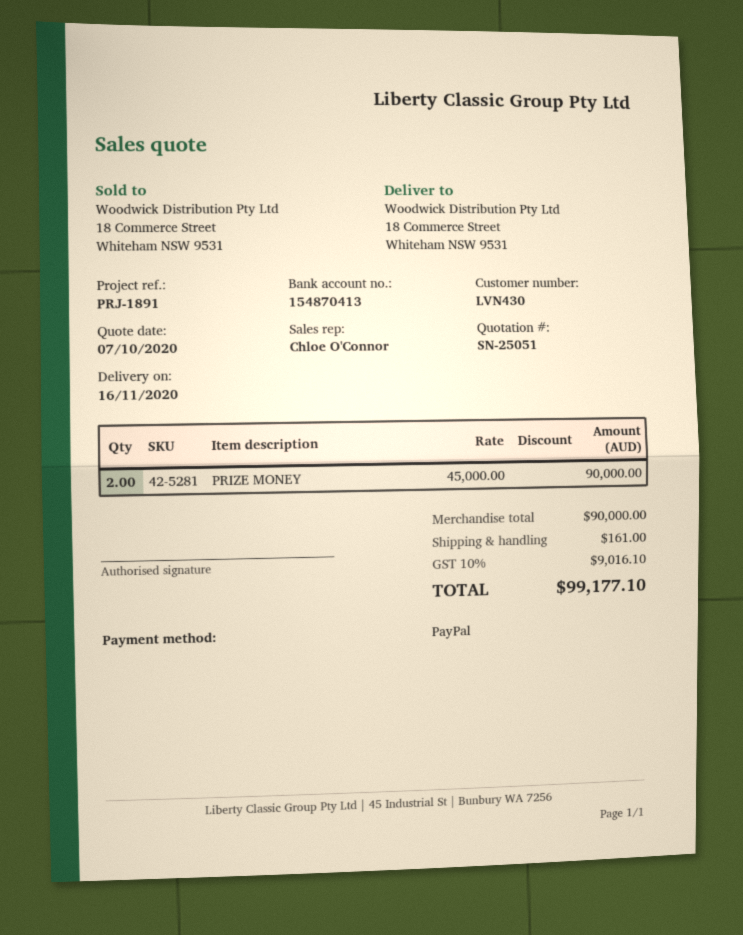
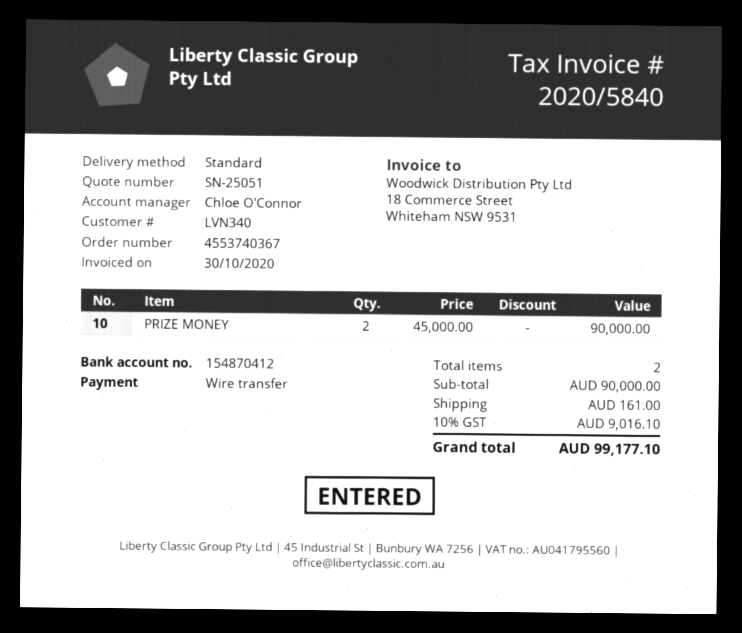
customer number: LVN430 -> LVN340
payment method: PayPal -> bank transfer
bank account: 154870413 -> 154870412

